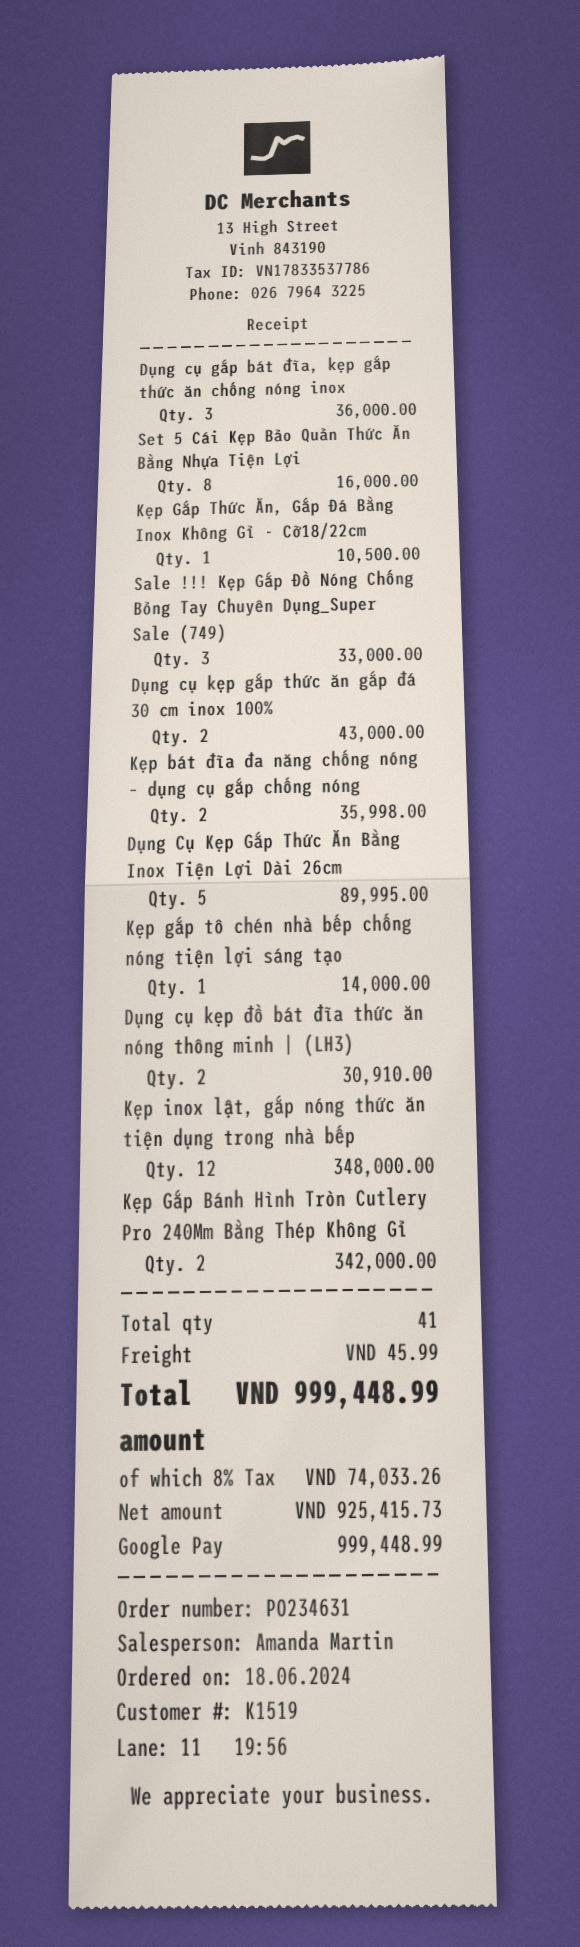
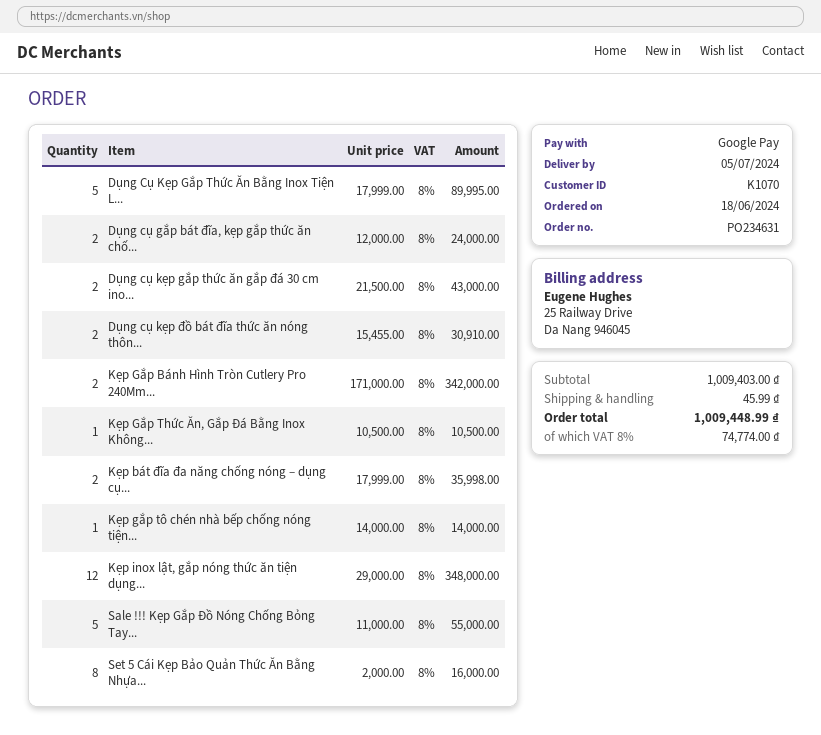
customer number: K1519 -> K1070
Dụng cụ gắp bát đĩa, kẹp gắp thức ăn chống nóng inox: 3 for 36000.00 -> 2 for 24000.00
Sale !!! Kẹp Gắp Đồ Nóng Chống Bỏng Tay Chuyên Dụng_Super Sale (749): 3 for 33000.00 -> 5 for 55000.00
tax: 8% = 74033.26 -> 8% = 74774.00
total: 999448.99 -> 1009448.99

